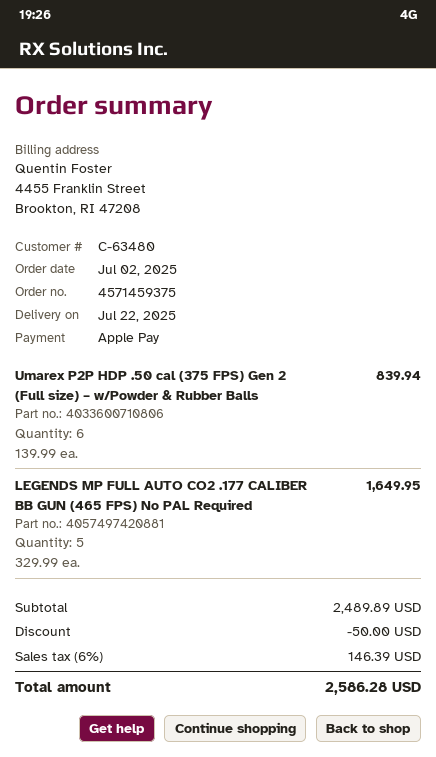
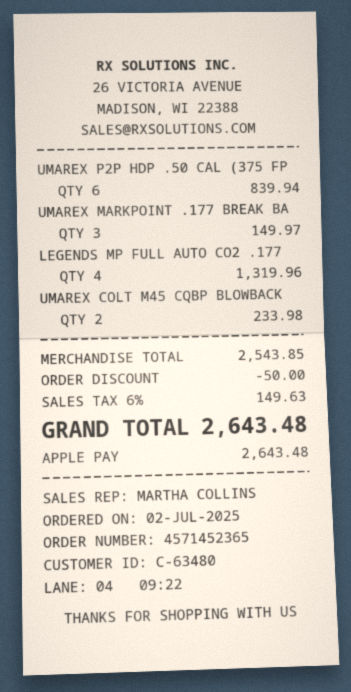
order number: 4571459375 -> 4571452365
LEGENDS MP FULL AUTO CO2 .177 CALIBER BB GUN (465 FPS) No PAL Required: 5 for 1649.95 -> 4 for 1319.96
UMAREX MARKPOINT .177 BREAK BA: none -> 3 for 149.97
UMAREX COLT M45 CQBP BLOWBACK: none -> 2 for 233.98
subtotal: 2489.89 -> 2543.85
tax: 6% = 146.39 -> 6% = 149.63
total: 2586.28 -> 2643.48

